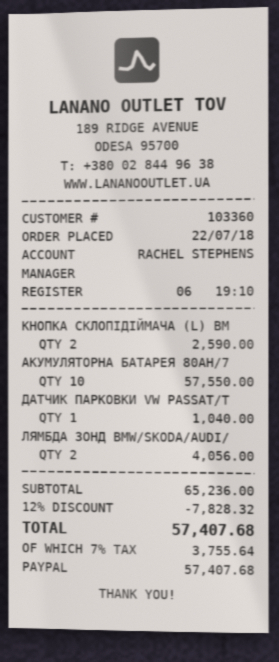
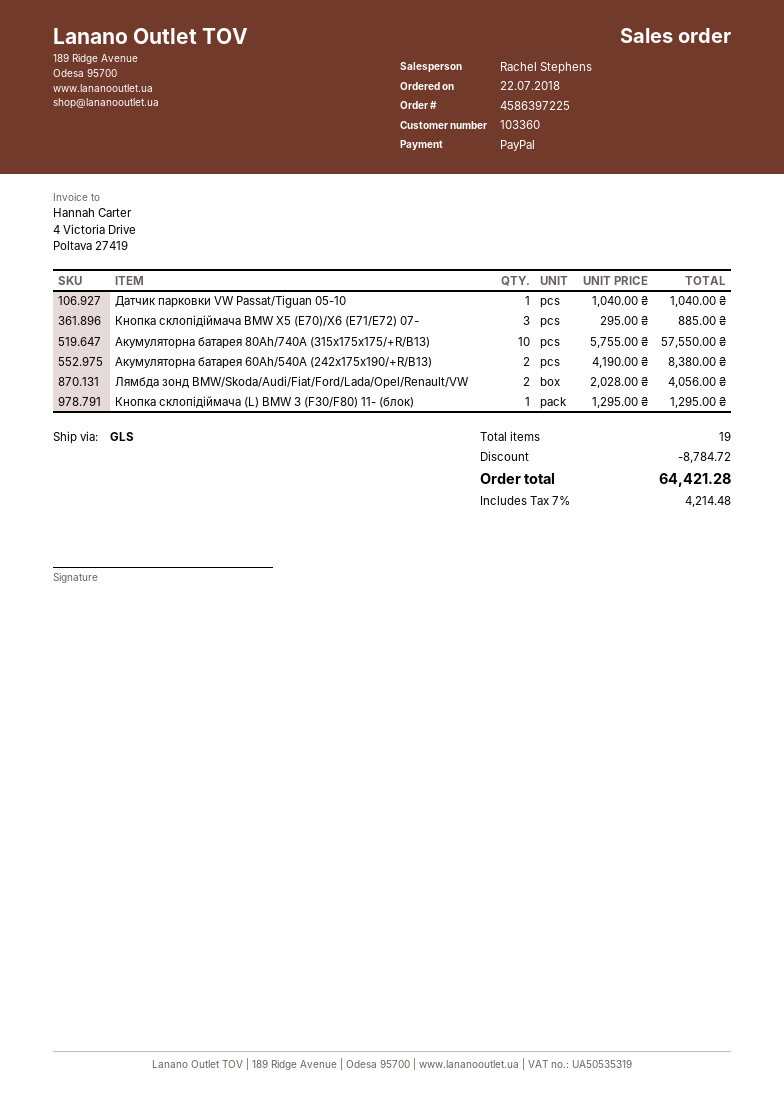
КНОПКА СКЛОПІДІЙМАЧА (L) BM: 2 for 2590.00 -> 1 for 1295.00
Кнопка склопідіймача BMW X5 (E70)/X6 (E71/E72) 07-: none -> 3 for 885.00
Акумуляторна батарея 60Ah/540A (242x175x190/+R/B13): none -> 2 for 8380.00
discount: 7828.32 -> 8784.72
tax: 7% = 3755.64 -> 7% = 4214.48
total: 57407.68 -> 64421.28

